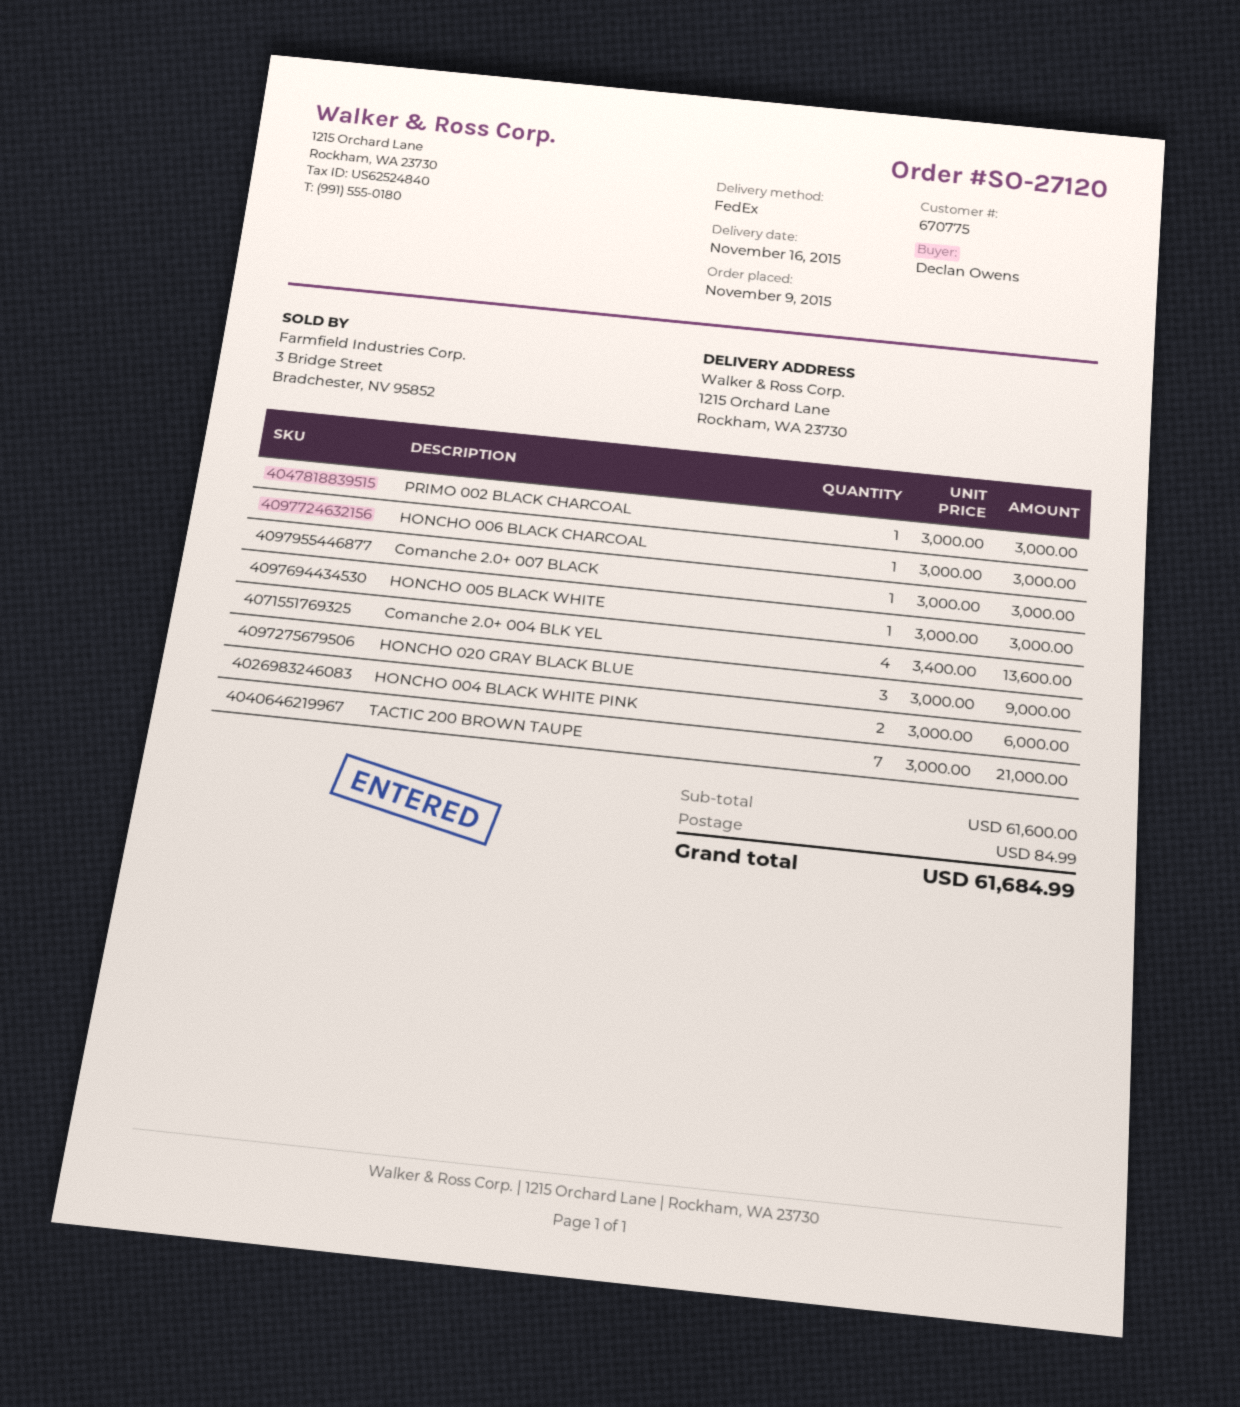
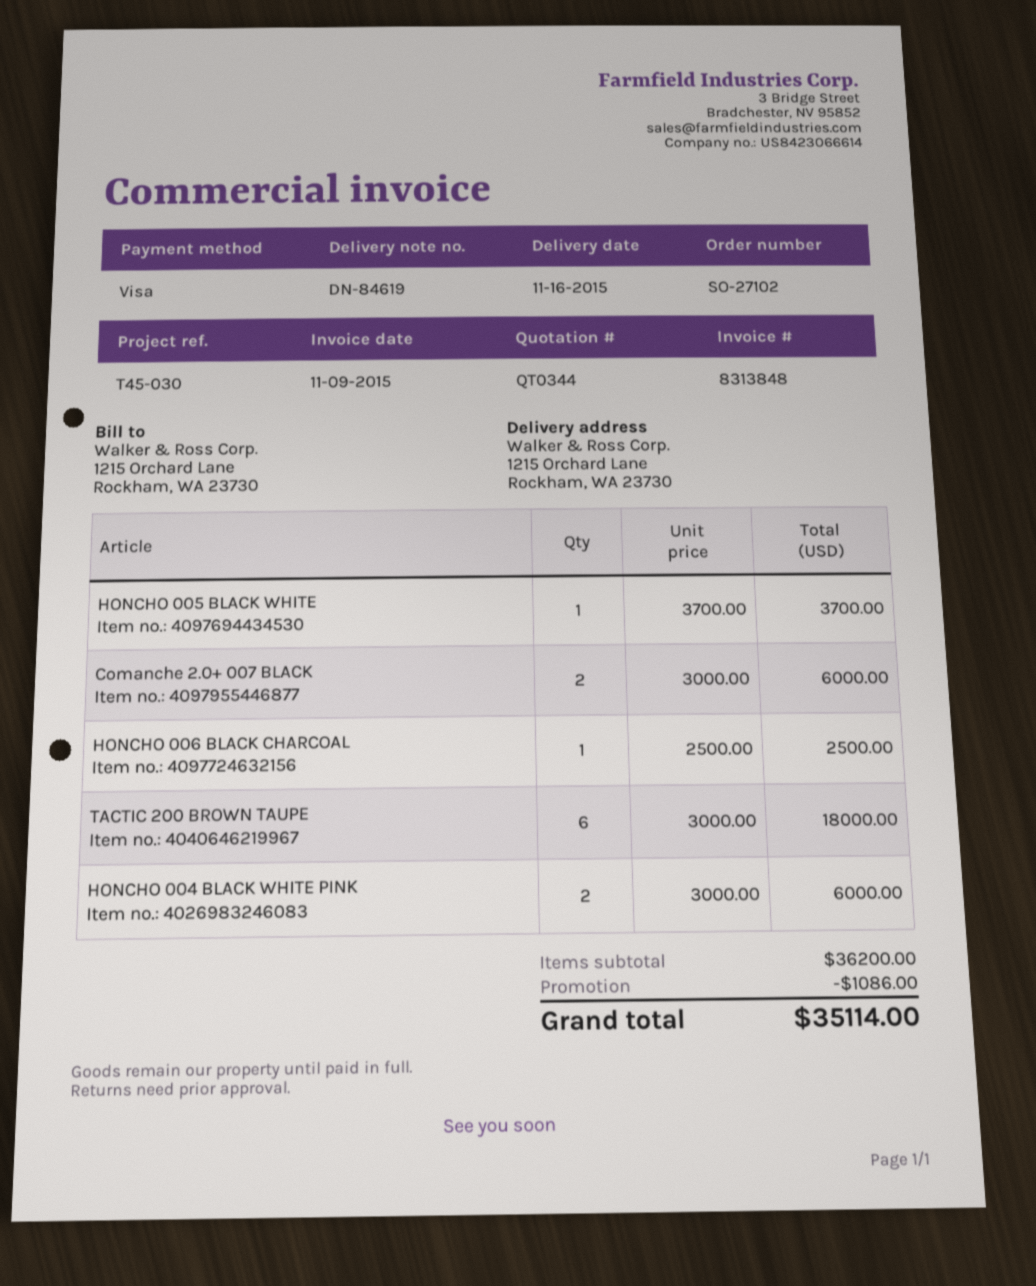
order number: SO-27120 -> SO-27102
PRIMO 002 BLACK CHARCOAL: 1 x 3000.00 = 3000.00 -> none
HONCHO 006 BLACK CHARCOAL: 1 x 3000.00 = 3000.00 -> 1 x 2500.00 = 2500.00
Comanche 2.0+ 007 BLACK: 1 x 3000.00 = 3000.00 -> 2 x 3000.00 = 6000.00
HONCHO 005 BLACK WHITE: 1 x 3000.00 = 3000.00 -> 1 x 3700.00 = 3700.00
Comanche 2.0+ 004 BLK YEL: 4 x 3400.00 = 13600.00 -> none
HONCHO 020 GRAY BLACK BLUE: 3 x 3000.00 = 9000.00 -> none
TACTIC 200 BROWN TAUPE: 7 x 3000.00 = 21000.00 -> 6 x 3000.00 = 18000.00
subtotal: 61600.00 -> 36200.00
discount: none -> 1086.00
shipping: 84.99 -> none
total: 61684.99 -> 35114.00

